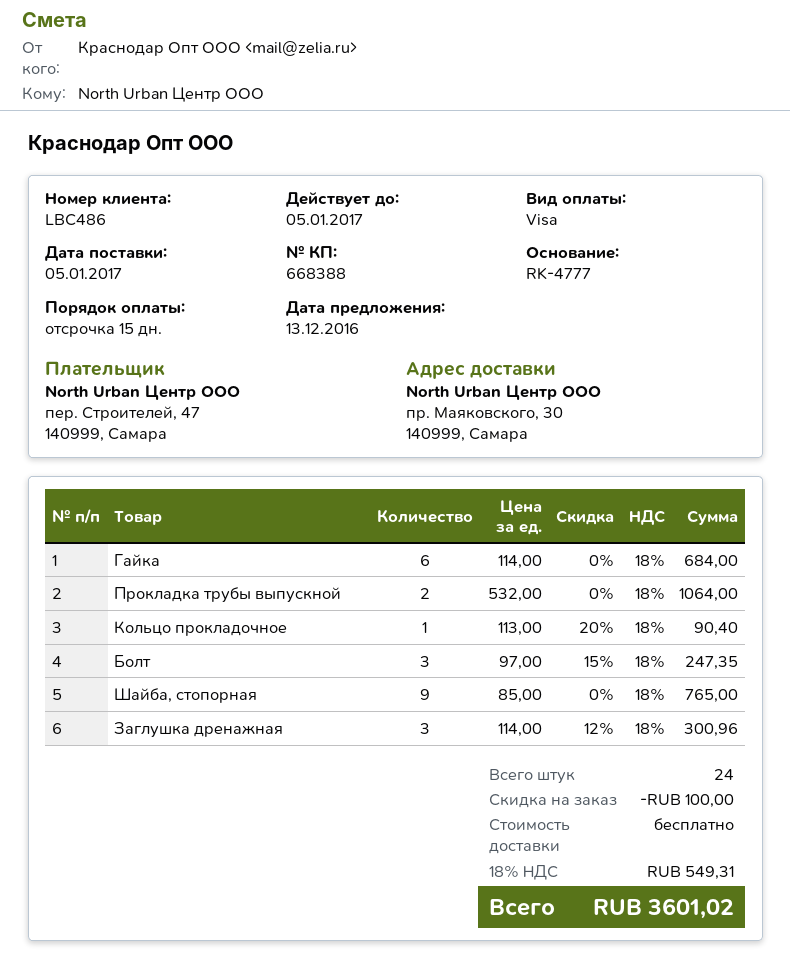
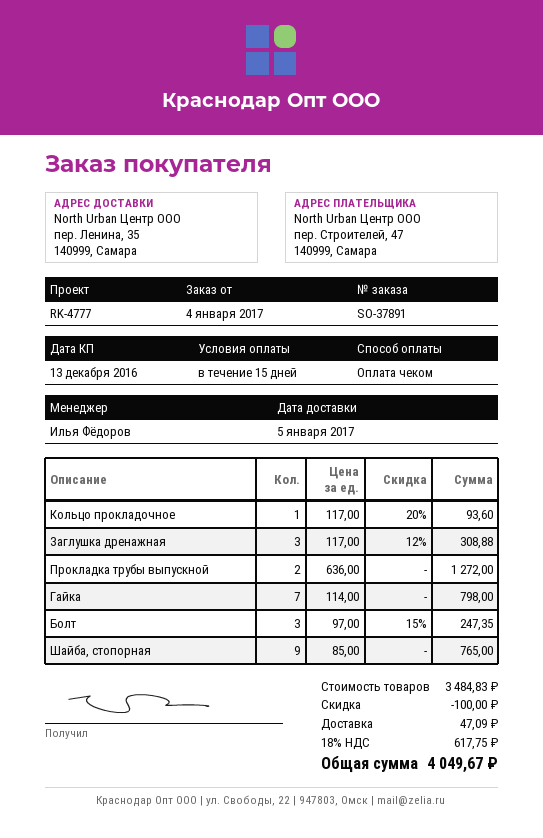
payment method: Visa -> cheque
ship to: пр. Маяковского, 30, 140999, Самара -> пер. Ленина, 35, 140999, Самара
Гайка: 6 x 114.00 = 684.00 -> 7 x 114.00 = 798.00
Прокладка трубы выпускной: 2 x 532.00 = 1064.00 -> 2 x 636.00 = 1272.00
Кольцо прокладочное: 1 x 113.00 - 20% = 90.40 -> 1 x 117.00 - 20% = 93.60
Заглушка дренажная: 3 x 114.00 - 12% = 300.96 -> 3 x 117.00 - 12% = 308.88
shipping: 0.00 -> 47.09
tax: 18% = 549.31 -> 18% = 617.75
total: 3601.02 -> 4049.67

